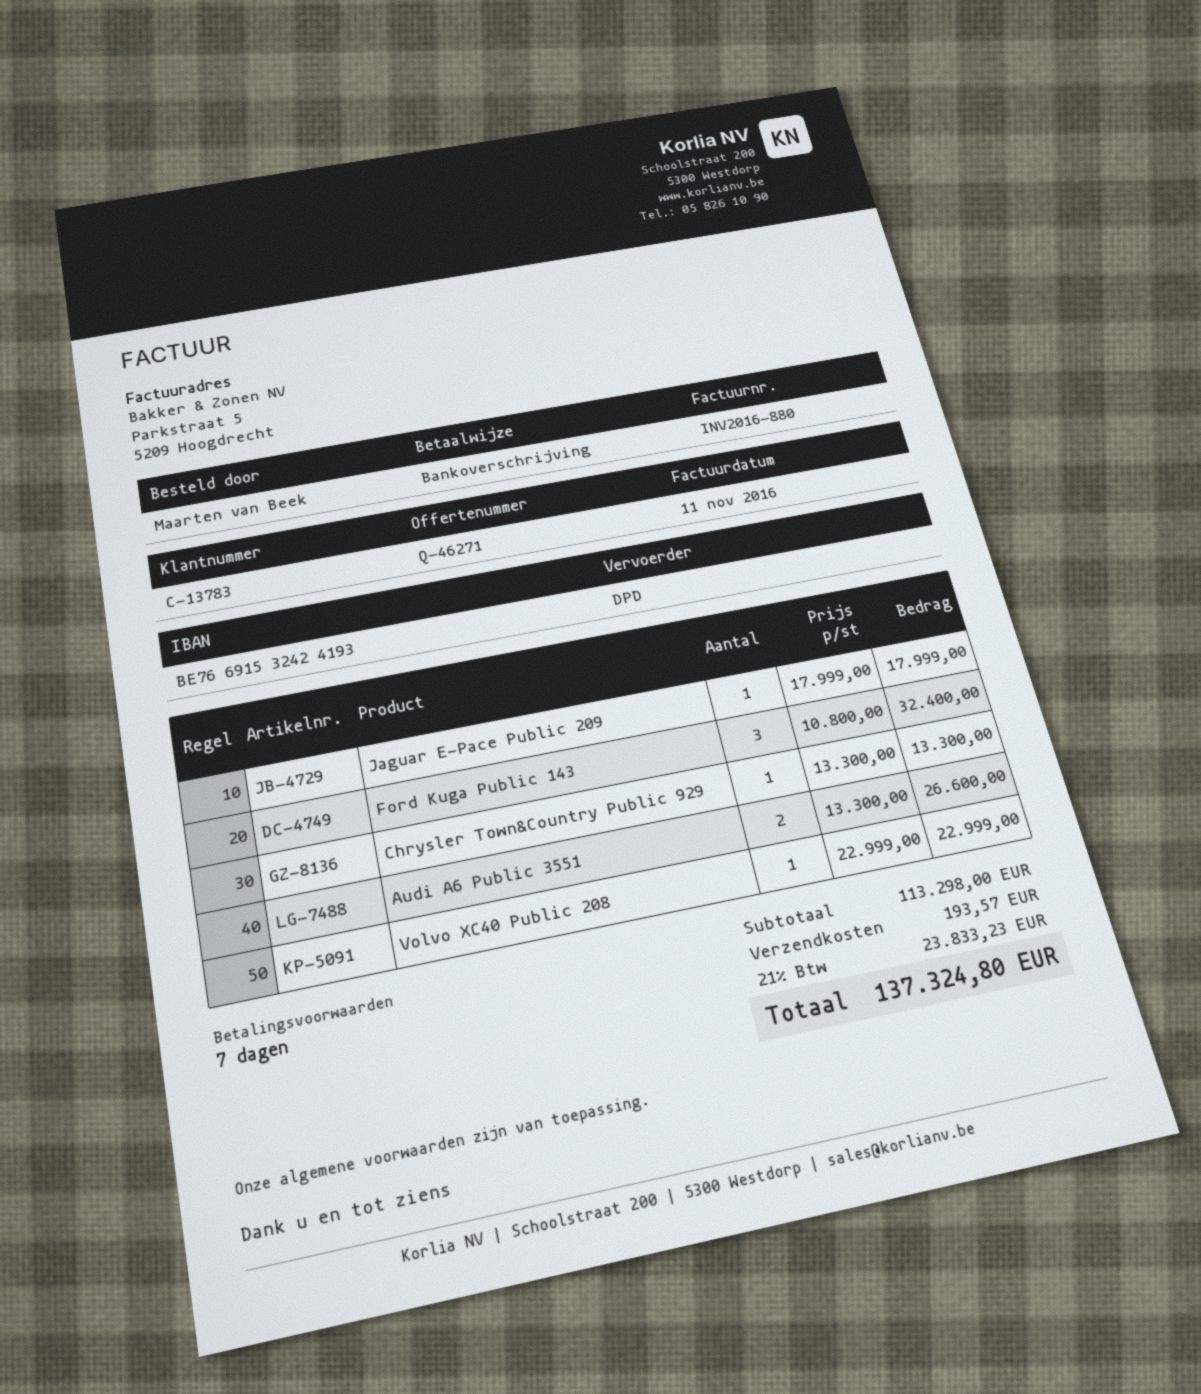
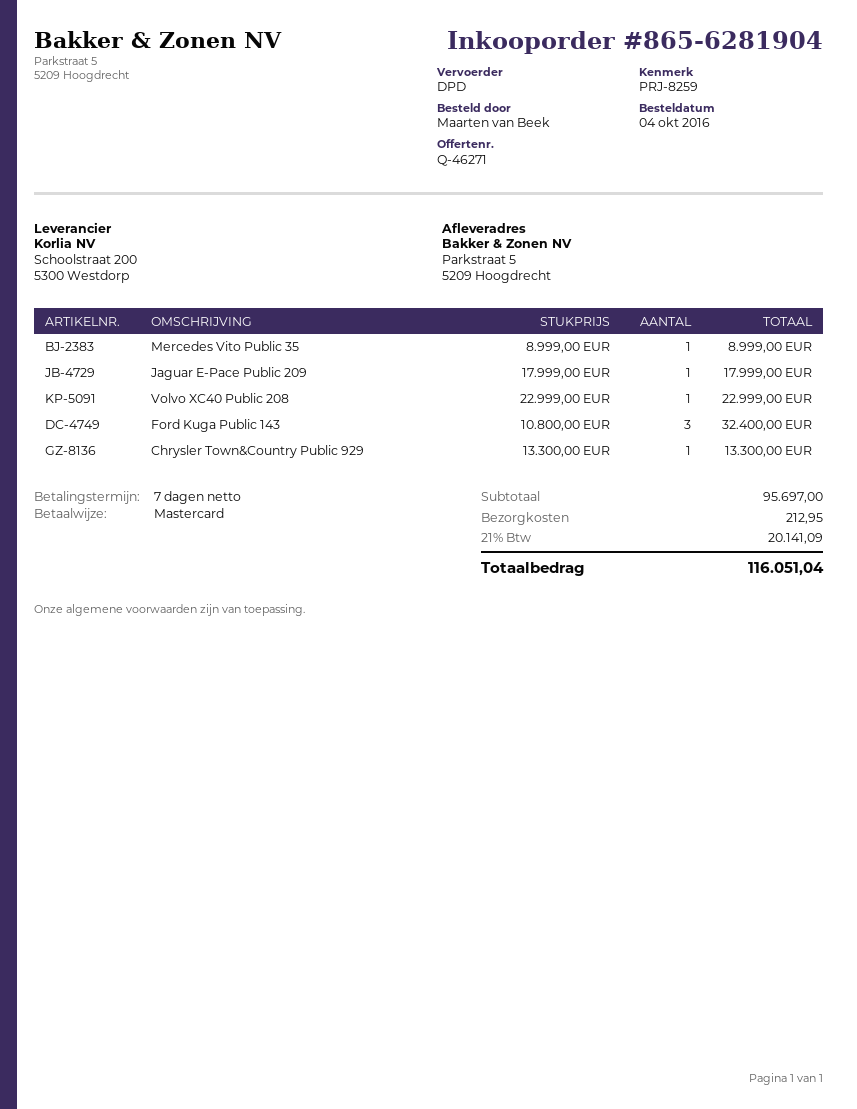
payment method: bank transfer -> Mastercard
Audi A6 Public 3551: 2 x 13300.00 = 26600.00 -> none
Mercedes Vito Public 35: none -> 1 x 8999.00 = 8999.00
subtotal: 113298.00 -> 95697.00
shipping: 193.57 -> 212.95
tax: 21% = 23833.23 -> 21% = 20141.09
total: 137324.80 -> 116051.04

